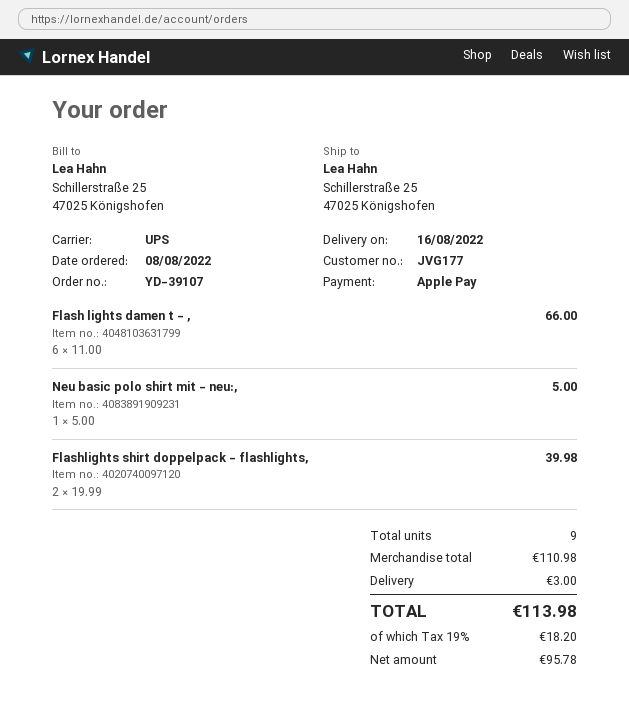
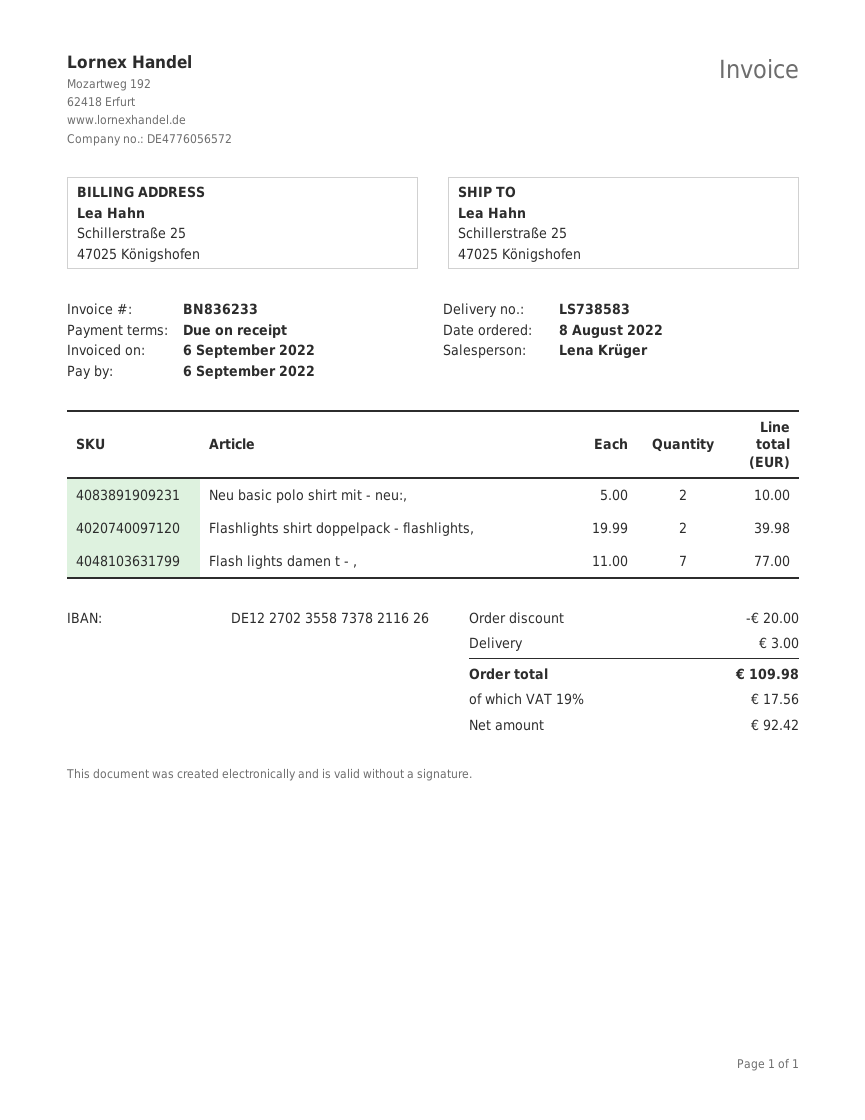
Flash lights damen t - ,: 6 x 11.00 = 66.00 -> 7 x 11.00 = 77.00
Neu basic polo shirt mit - neu:,: 1 x 5.00 = 5.00 -> 2 x 5.00 = 10.00
discount: none -> 20.00
net: 95.78 -> 92.42
tax: 19% = 18.20 -> 19% = 17.56
total: 113.98 -> 109.98

